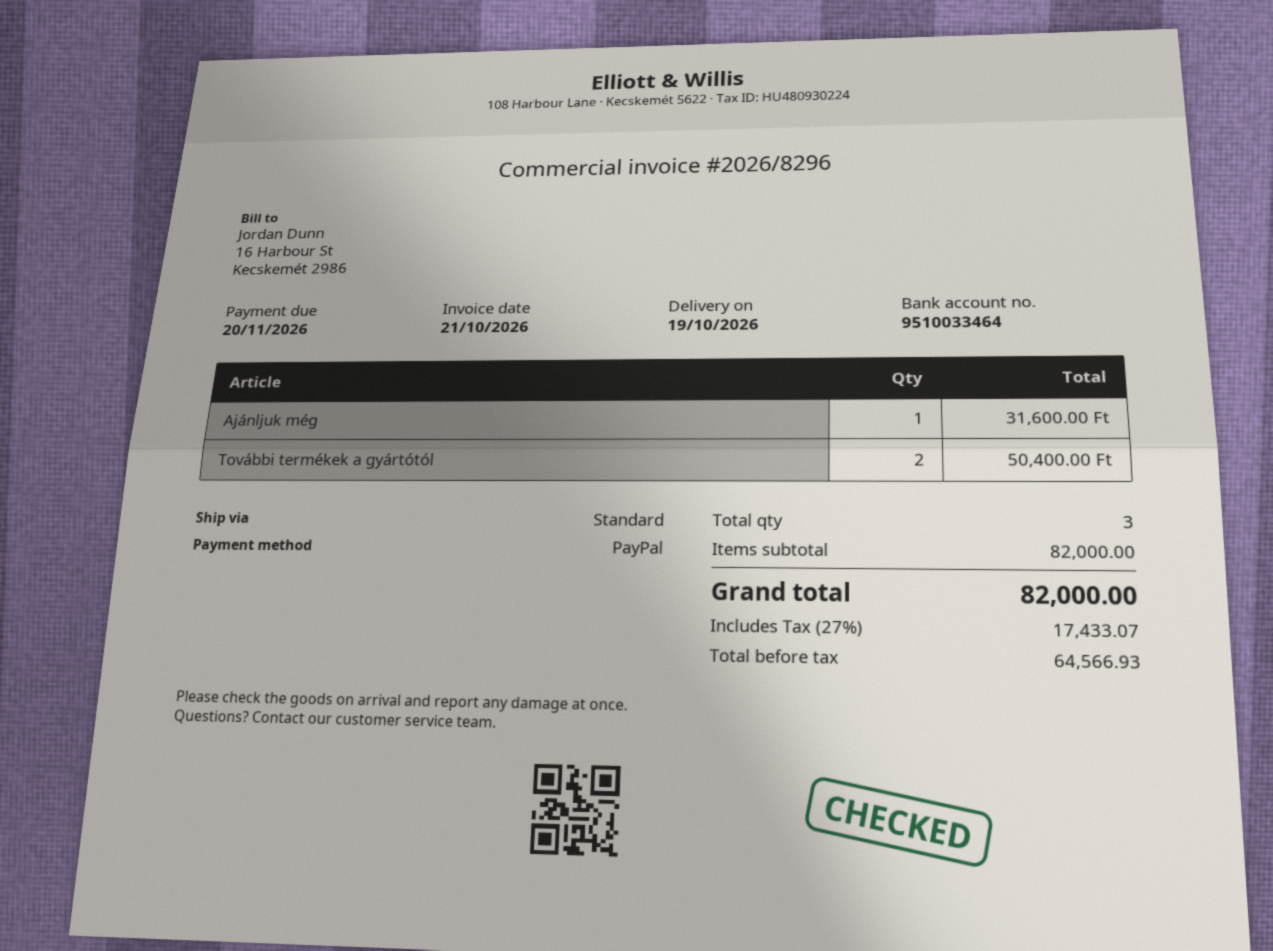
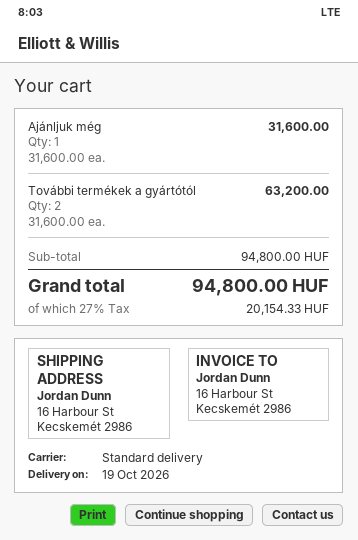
További termékek a gyártótól: 2 for 50400.00 -> 2 for 63200.00
subtotal: 82000.00 -> 94800.00
tax: 27% = 17433.07 -> 27% = 20154.33
total: 82000.00 -> 94800.00

